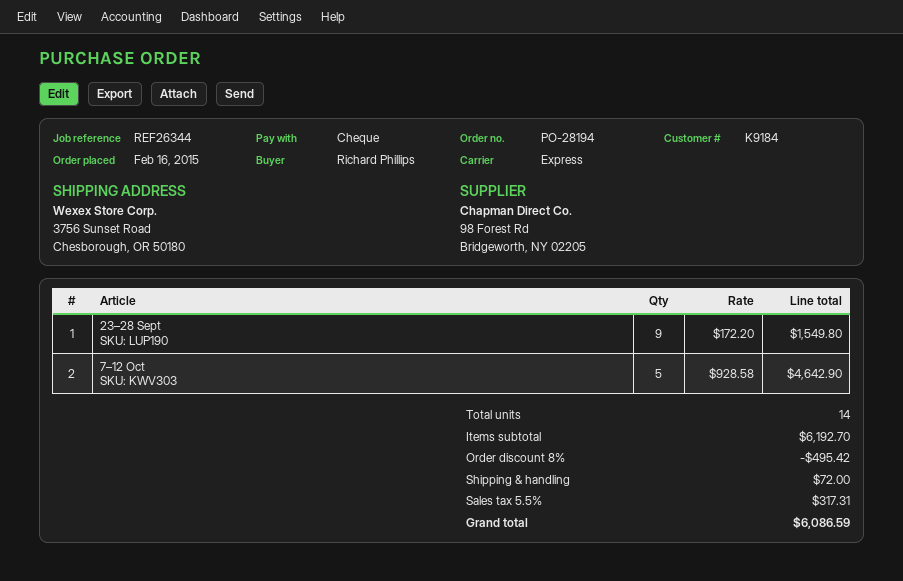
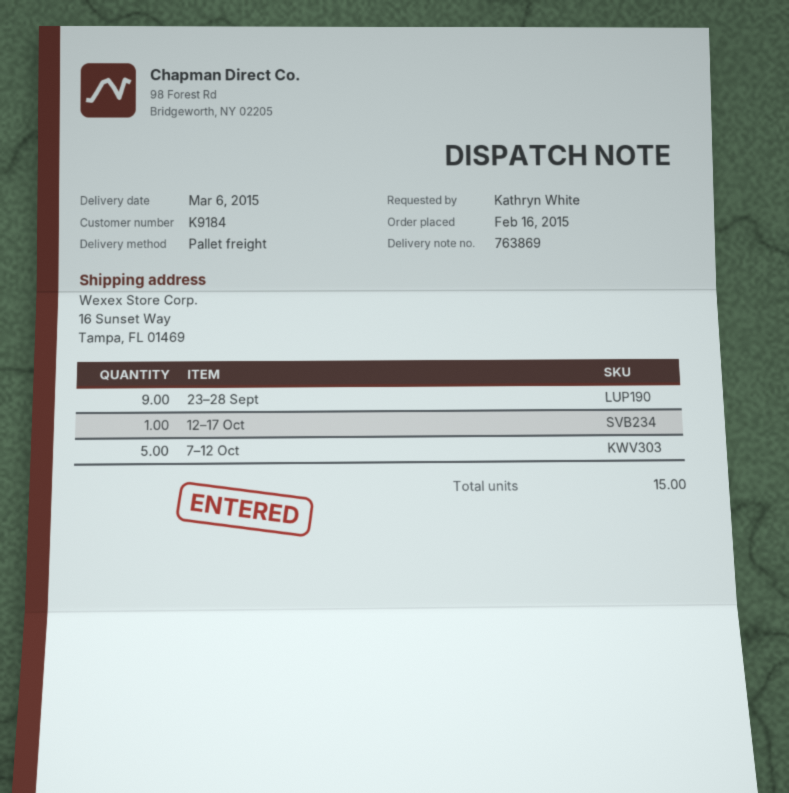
ordered by: Richard Phillips -> Kathryn White
shipping method: express -> pallet freight
ship to: 3756 Sunset Road, Chesborough, OR 50180 -> 16 Sunset Way, Tampa, FL 01469
12–17 Oct: none -> 1
total quantity: 14 -> 15

